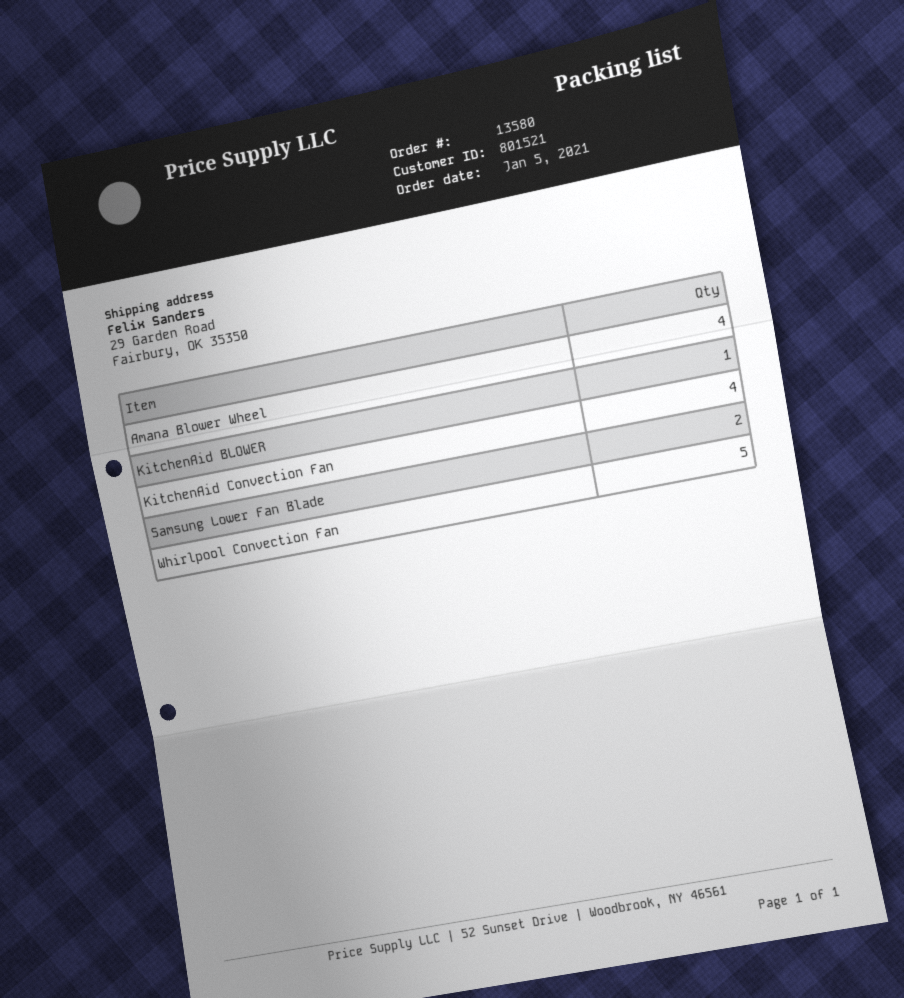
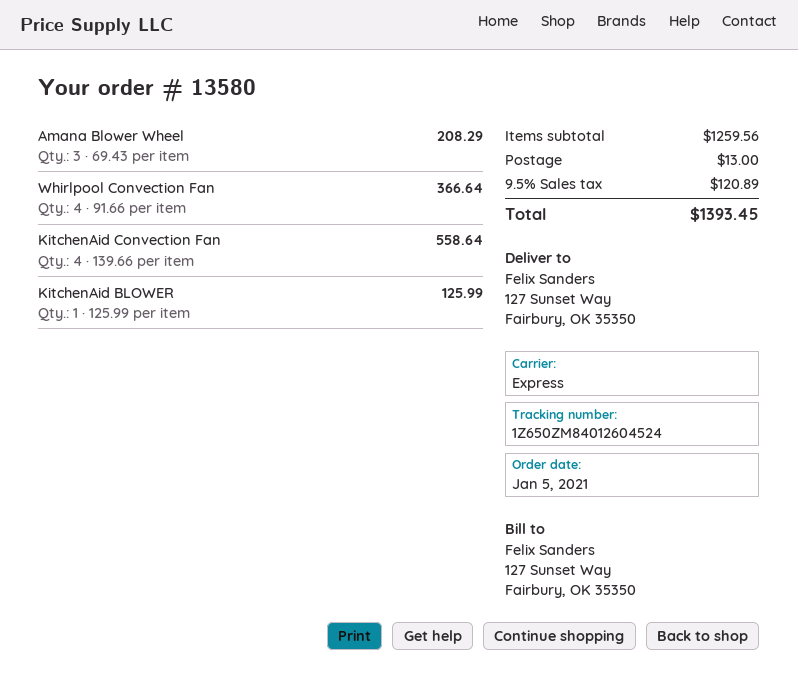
ship to: 29 Garden Road, Fairbury, OK 35350 -> 127 Sunset Way, Fairbury, OK 35350
Amana Blower Wheel: 4 -> 3
Samsung Lower Fan Blade: 2 -> none
Whirlpool Convection Fan: 5 -> 4

